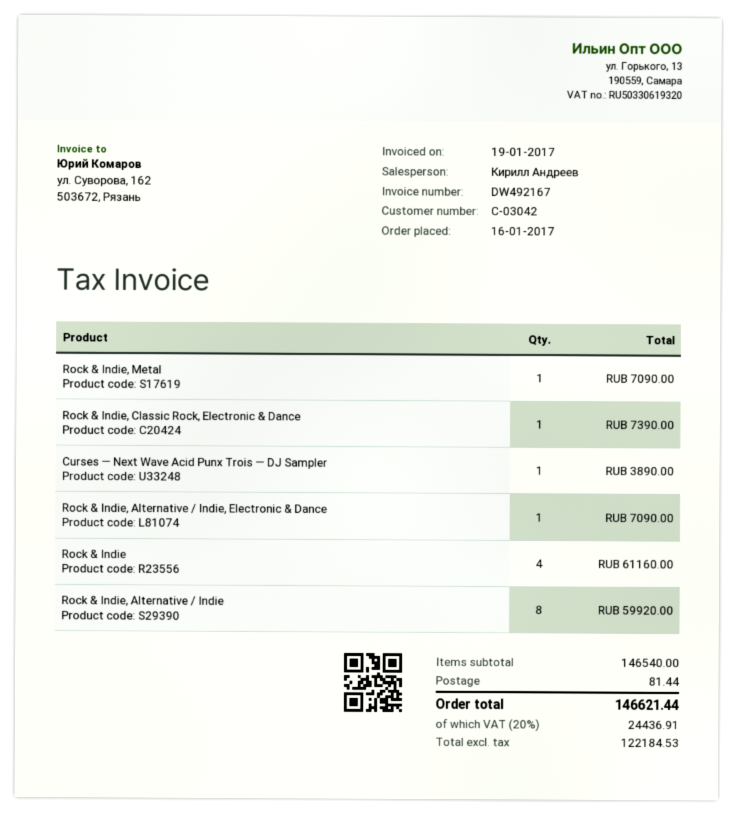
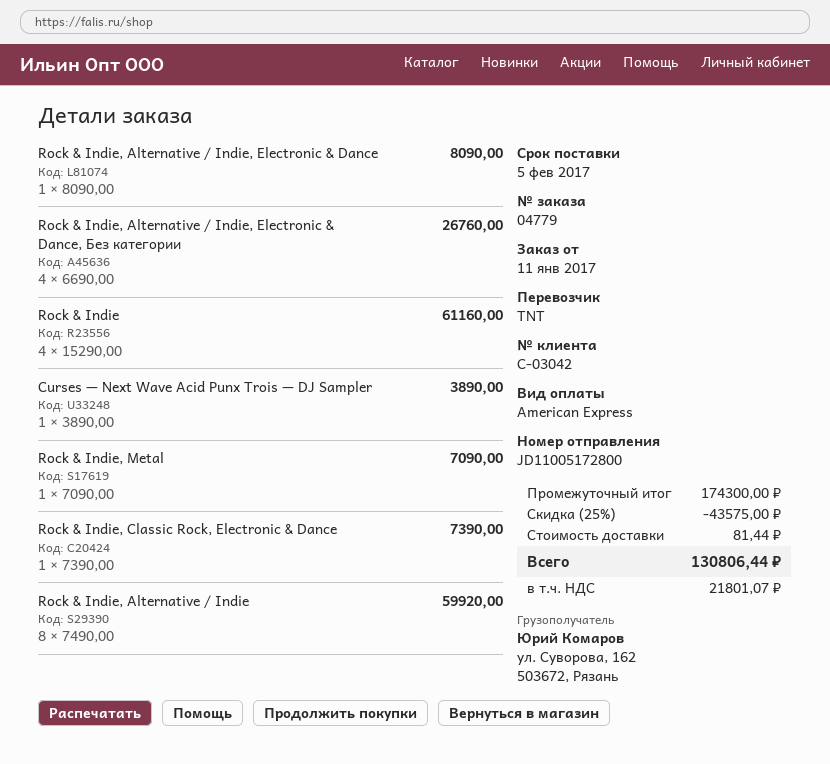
order date: 2017-01-16 -> 2017-01-11
Rock & Indie, Alternative / Indie, Electronic & Dance: 1 for 7090.00 -> 1 for 8090.00
Rock & Indie, Alternative / Indie, Electronic & Dance, Без категории: none -> 4 for 26760.00
subtotal: 146540.00 -> 174300.00
discount: none -> 25% = 43575.00
tax: 24436.91 -> 21801.07
total: 146621.44 -> 130806.44

